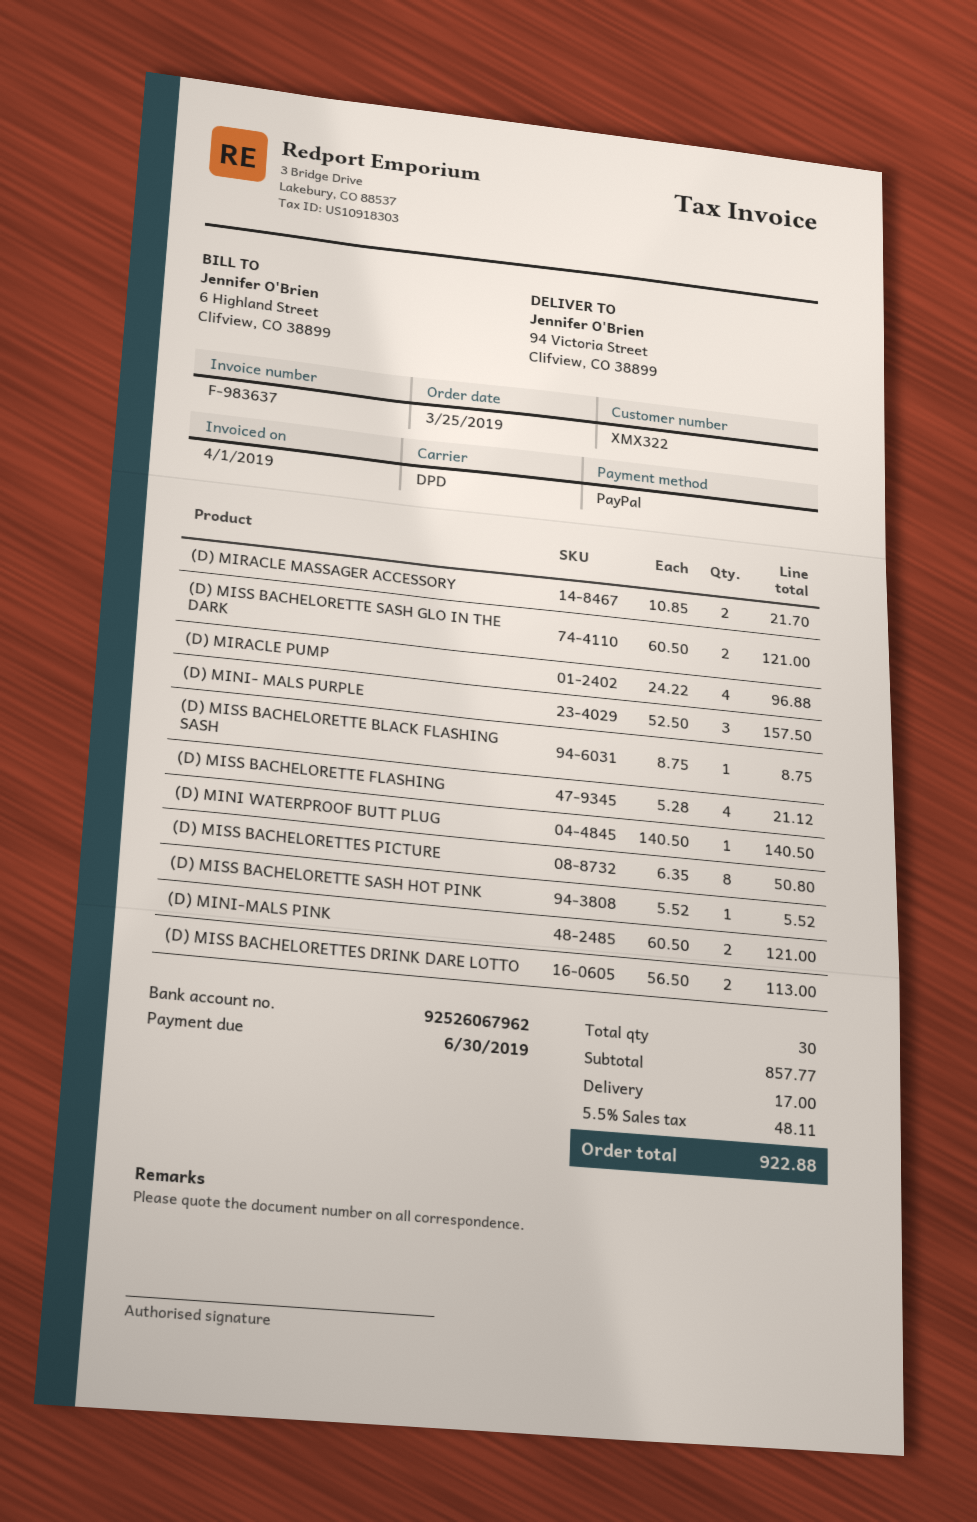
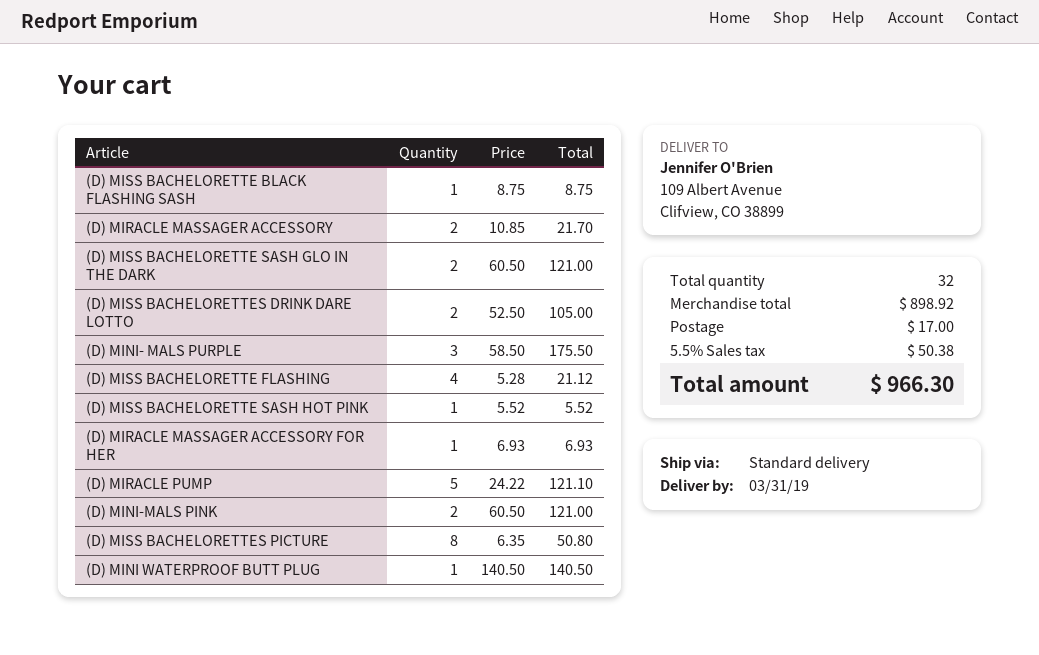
shipping method: DPD -> standard
ship to: 94 Victoria Street, Clifview, CO 38899 -> 109 Albert Avenue, Clifview, CO 38899
(D) MIRACLE PUMP: 4 x 24.22 = 96.88 -> 5 x 24.22 = 121.10
(D) MINI- MALS PURPLE: 3 x 52.50 = 157.50 -> 3 x 58.50 = 175.50
(D) MISS BACHELORETTES DRINK DARE LOTTO: 2 x 56.50 = 113.00 -> 2 x 52.50 = 105.00
(D) MIRACLE MASSAGER ACCESSORY FOR HER: none -> 1 x 6.93 = 6.93
total quantity: 30 -> 32
subtotal: 857.77 -> 898.92
tax: 5.5% = 48.11 -> 5.5% = 50.38
total: 922.88 -> 966.30

